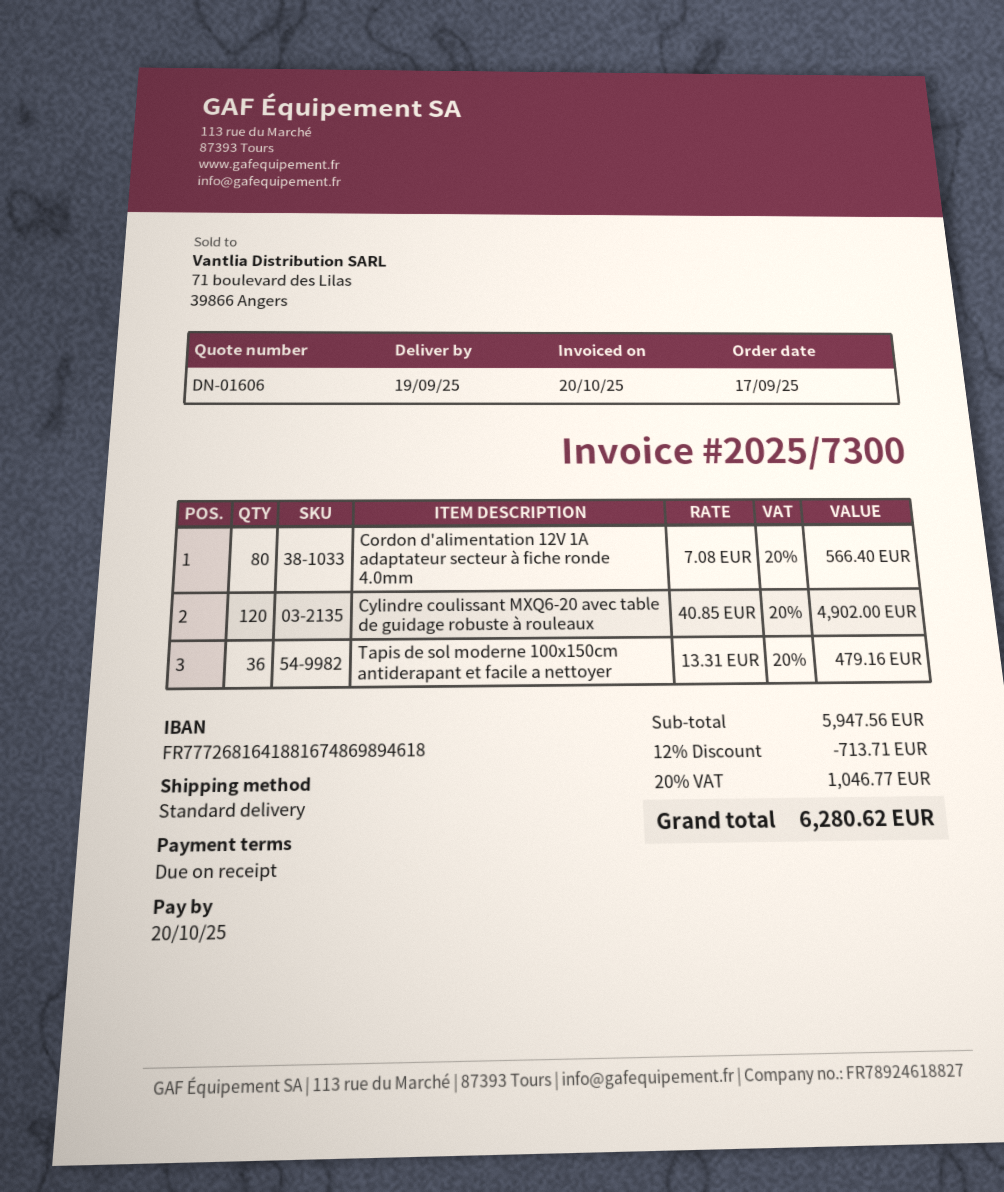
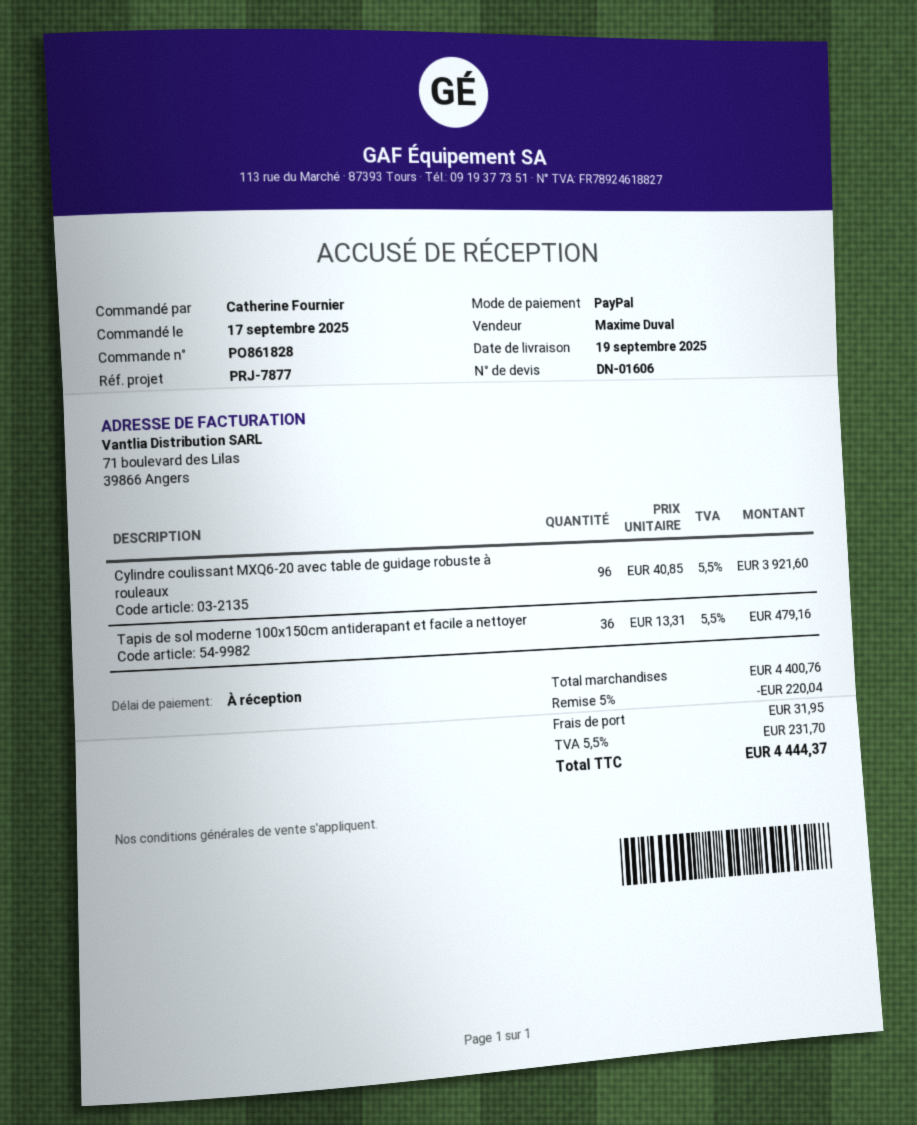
Cordon d'alimentation 12V 1A adaptateur secteur à fiche ronde 4.0mm: 80 x 7.08 = 566.40 -> none
Cylindre coulissant MXQ6-20 avec table de guidage robuste à rouleaux: 120 x 40.85 = 4902.00 -> 96 x 40.85 = 3921.60
subtotal: 5947.56 -> 4400.76
discount: 12% = 713.71 -> 5% = 220.04
shipping: none -> 31.95
tax: 20% = 1046.77 -> 5.5% = 231.70
total: 6280.62 -> 4444.37

